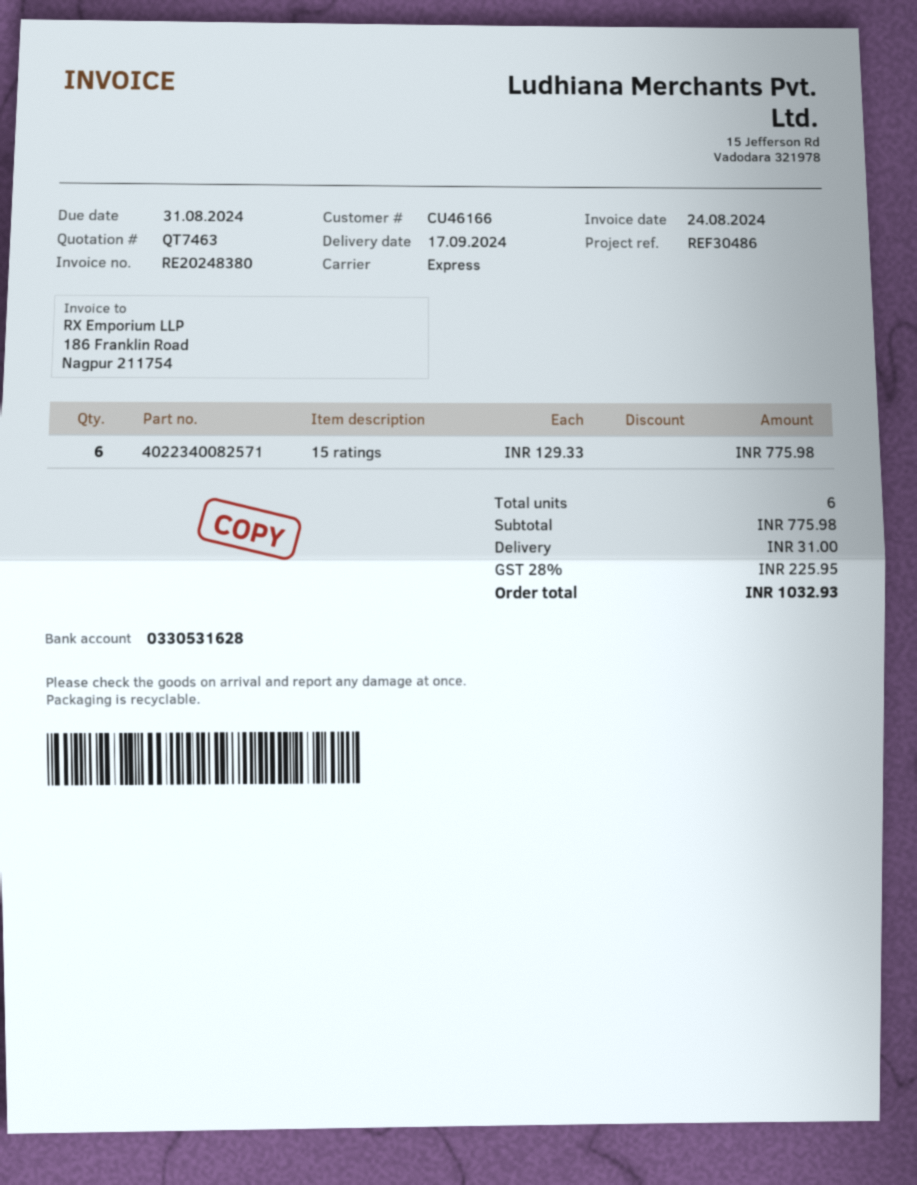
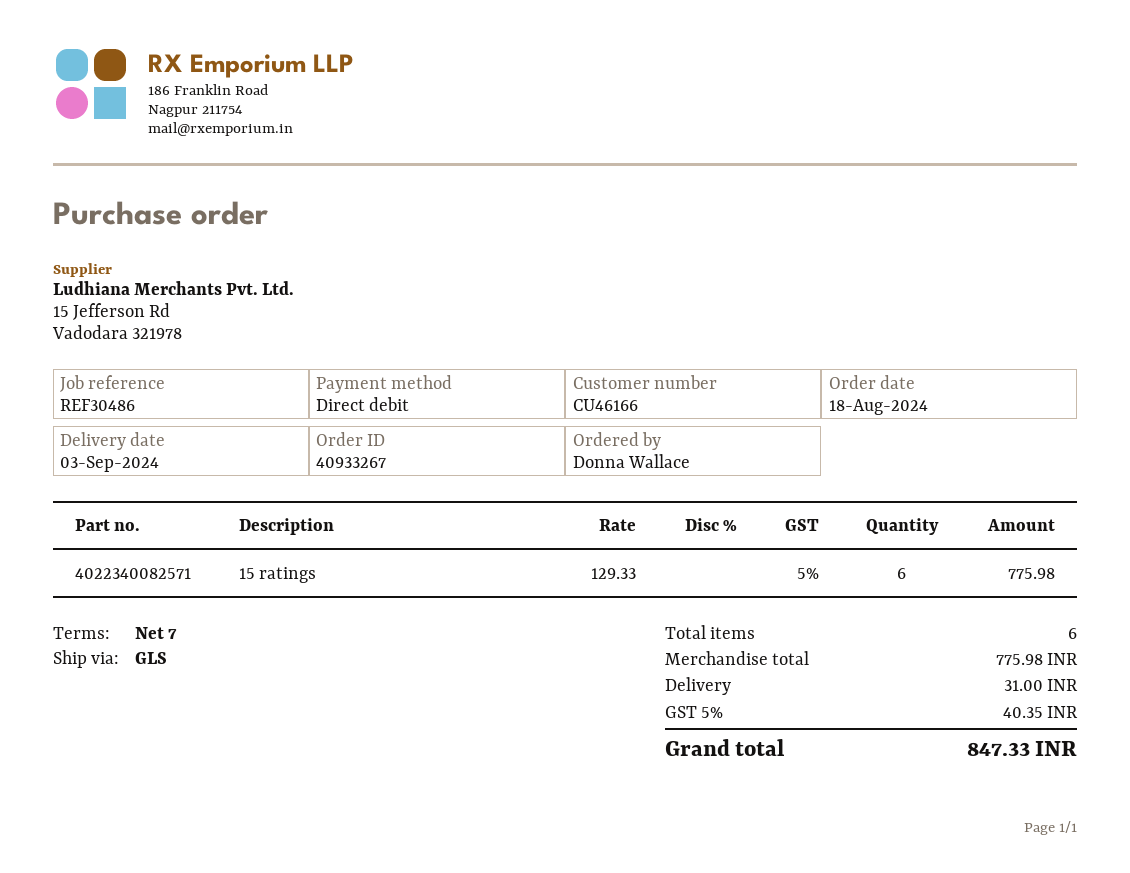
delivery date: 2024-09-17 -> 2024-09-03
shipping method: express -> GLS
tax: 28% = 225.95 -> 5% = 40.35
total: 1032.93 -> 847.33

